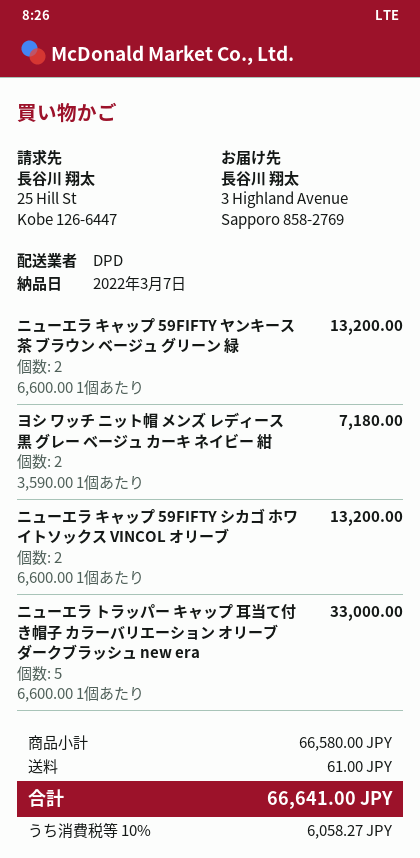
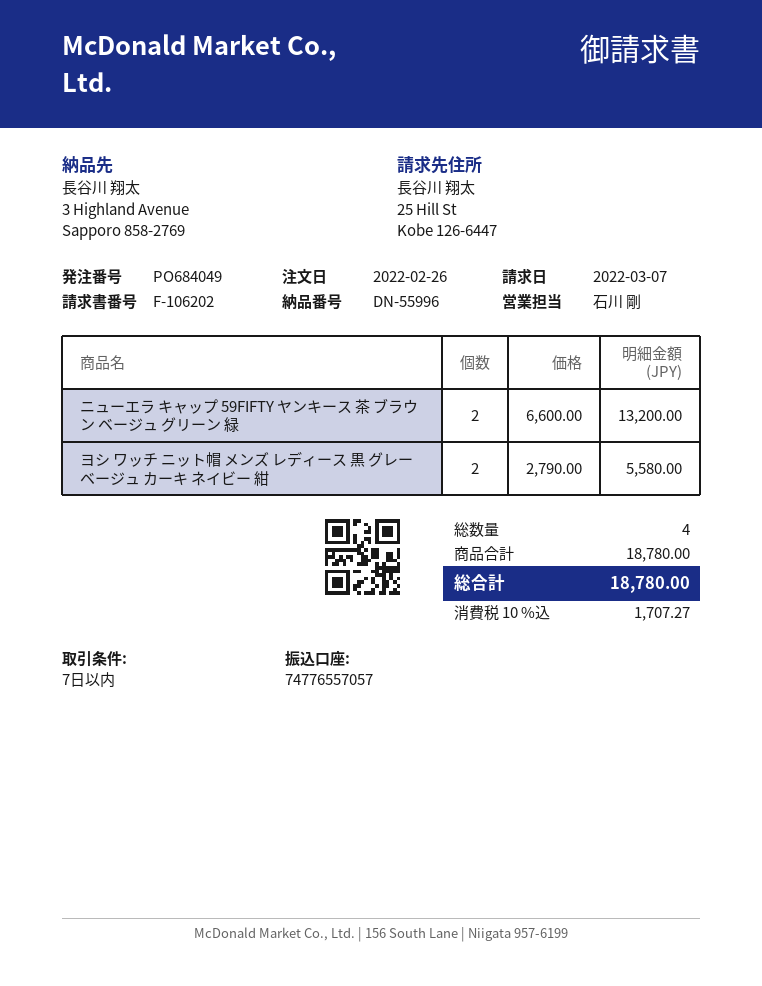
ヨシ ワッチ ニット帽 メンズ レディース 黒 グレー ベージュ カーキ ネイビー 紺: 2 x 3590.00 = 7180.00 -> 2 x 2790.00 = 5580.00
ニューエラ キャップ 59FIFTY シカゴ ホワイトソックス VINCOL オリーブ: 2 x 6600.00 = 13200.00 -> none
ニューエラ トラッパー キャップ 耳当て付き帽子 カラーバリエーション オリーブ ダークブラッシュ new era: 5 x 6600.00 = 33000.00 -> none
subtotal: 66580.00 -> 18780.00
shipping: 61.00 -> none
tax: 10% = 6058.27 -> 10% = 1707.27
total: 66641.00 -> 18780.00

